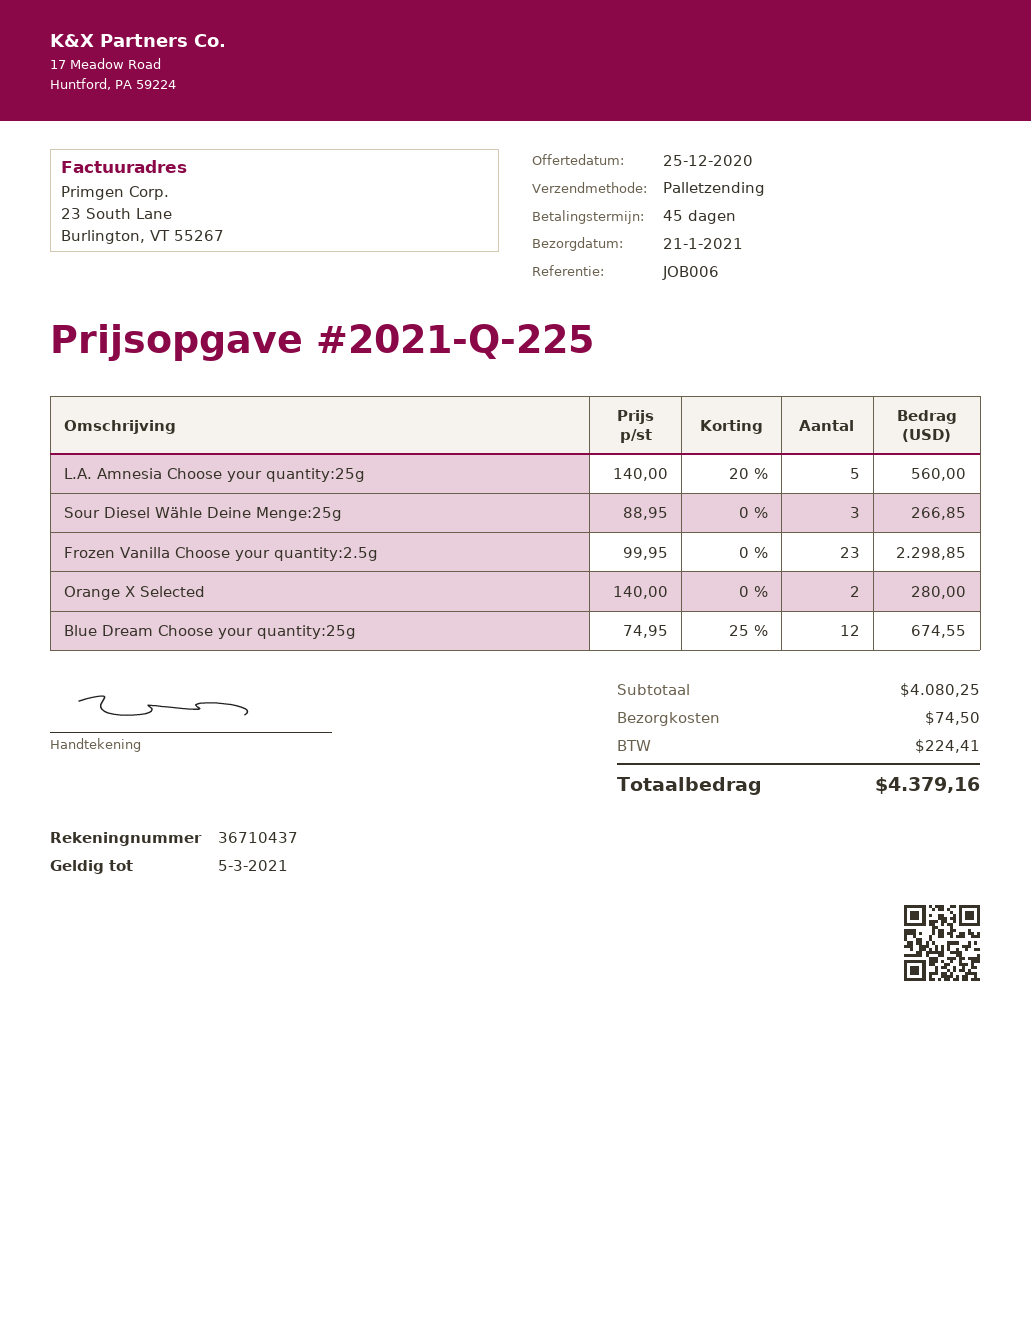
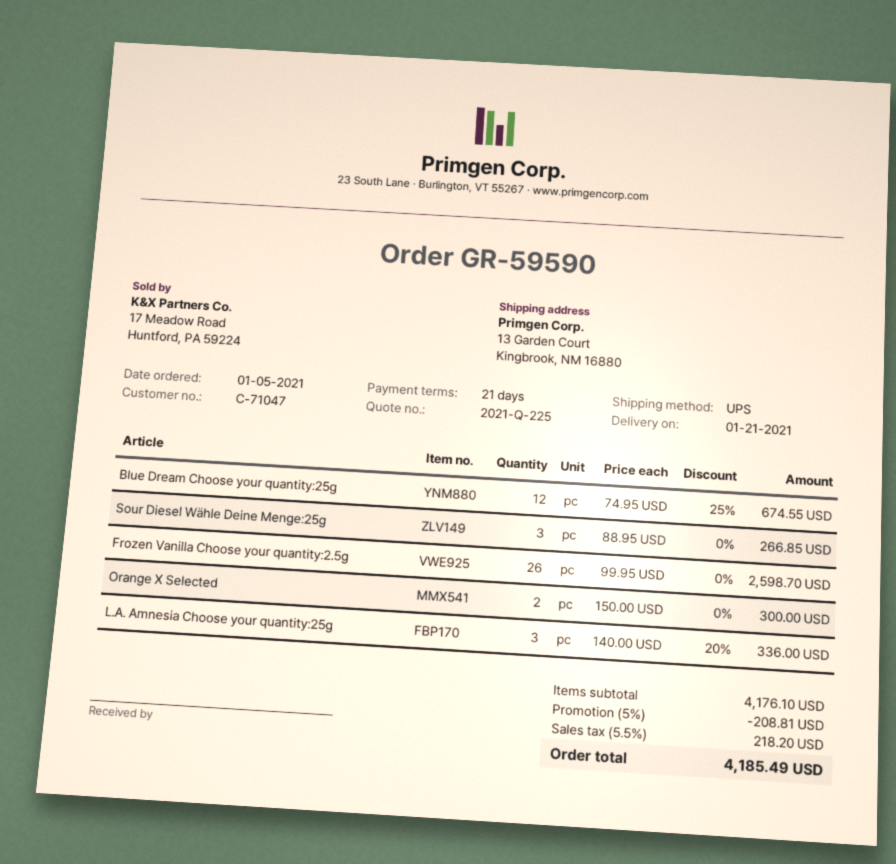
payment terms: 45 days -> 21 days
shipping method: pallet freight -> UPS
L.A. Amnesia Choose your quantity:25g: 5 x 140.00 - 20% = 560.00 -> 3 x 140.00 - 20% = 336.00
Frozen Vanilla Choose your quantity:2.5g: 23 x 99.95 = 2298.85 -> 26 x 99.95 = 2598.70
Orange X Selected: 2 x 140.00 = 280.00 -> 2 x 150.00 = 300.00
subtotal: 4080.25 -> 4176.10
discount: none -> 5% = 208.81
shipping: 74.50 -> none
tax: 224.41 -> 218.20
total: 4379.16 -> 4185.49

